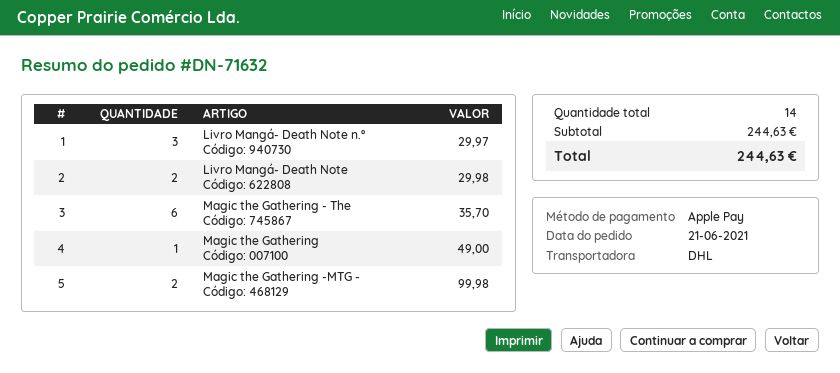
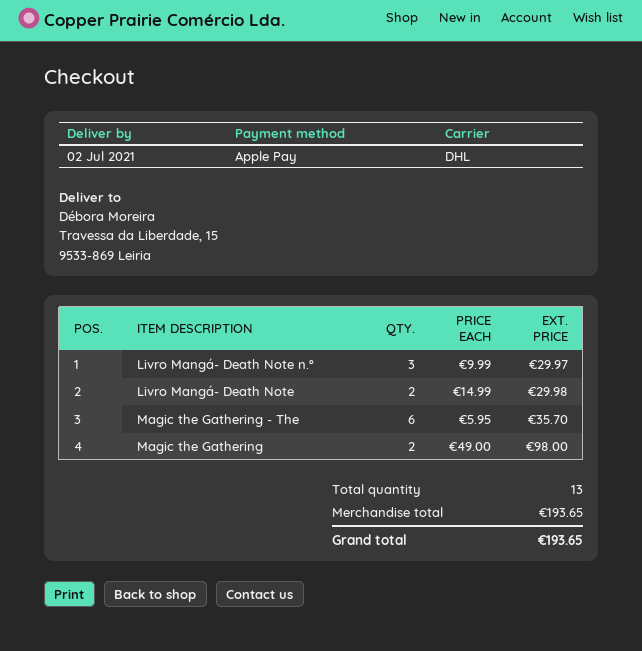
Magic the Gathering: 1 for 49.00 -> 2 for 98.00
Magic the Gathering -MTG -: 2 for 99.98 -> none
total quantity: 14 -> 13
subtotal: 244.63 -> 193.65
total: 244.63 -> 193.65

